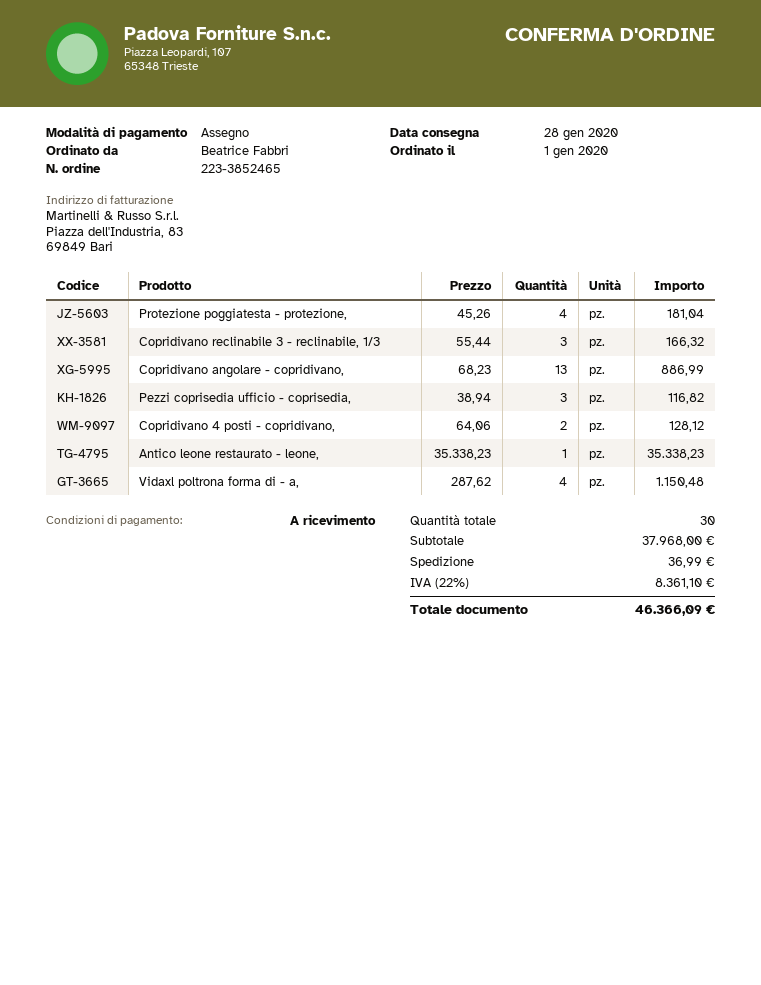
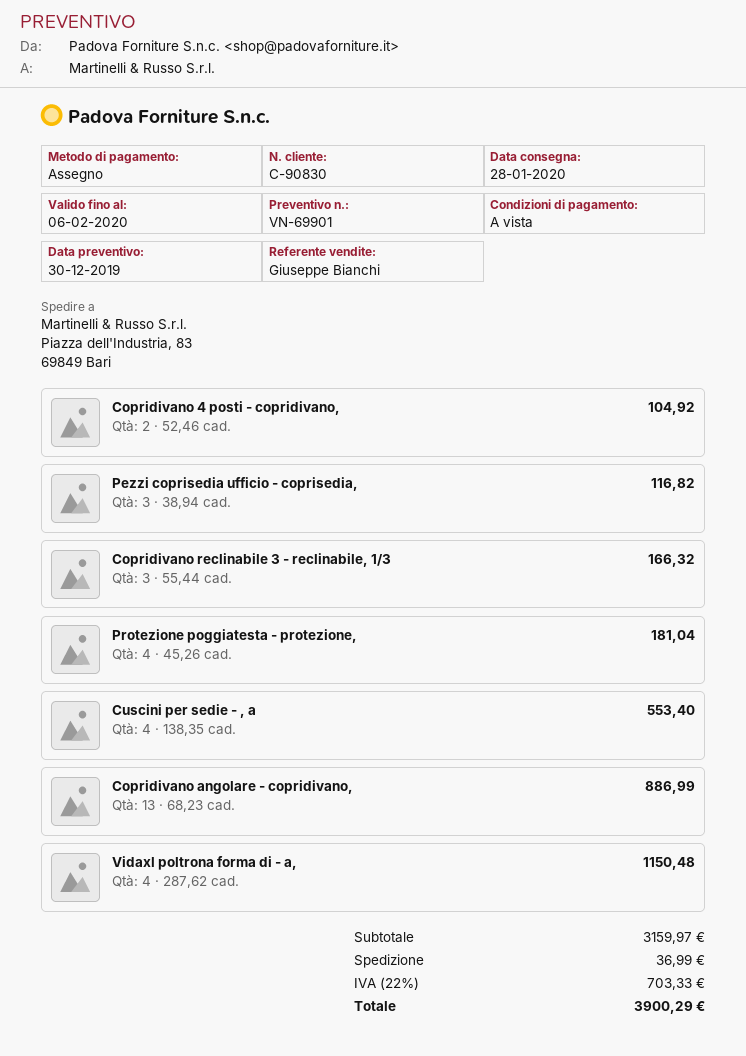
Copridivano 4 posti - copridivano,: 2 x 64.06 = 128.12 -> 2 x 52.46 = 104.92
Antico leone restaurato - leone,: 1 x 35338.23 = 35338.23 -> none
Cuscini per sedie - , a: none -> 4 x 138.35 = 553.40
subtotal: 37968.00 -> 3159.97
tax: 22% = 8361.10 -> 22% = 703.33
total: 46366.09 -> 3900.29

